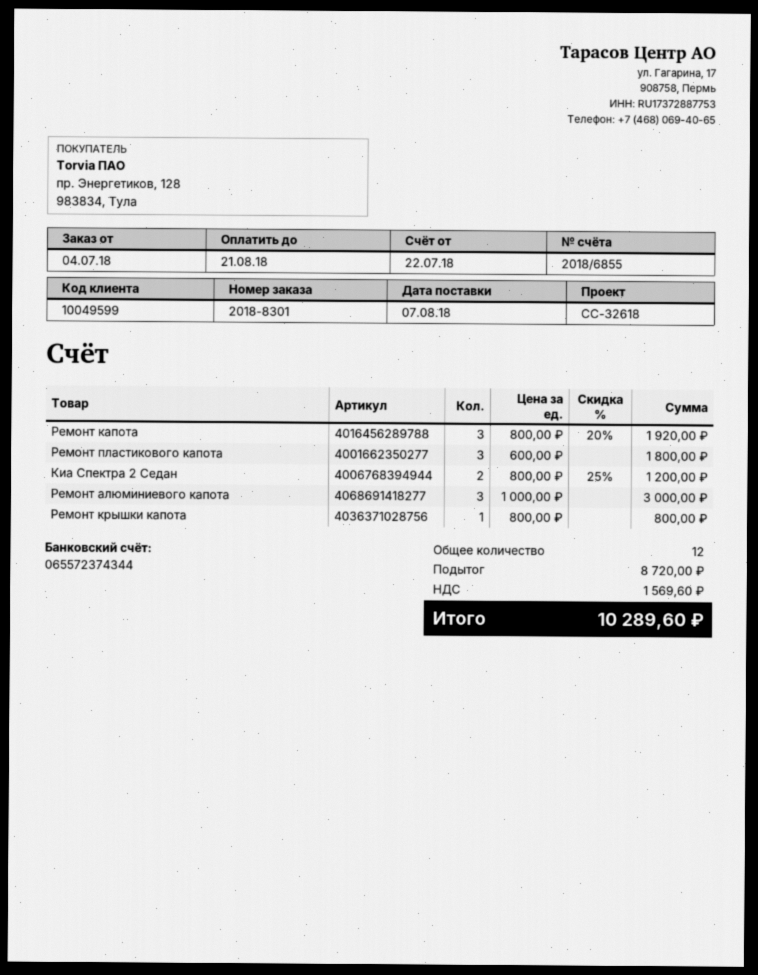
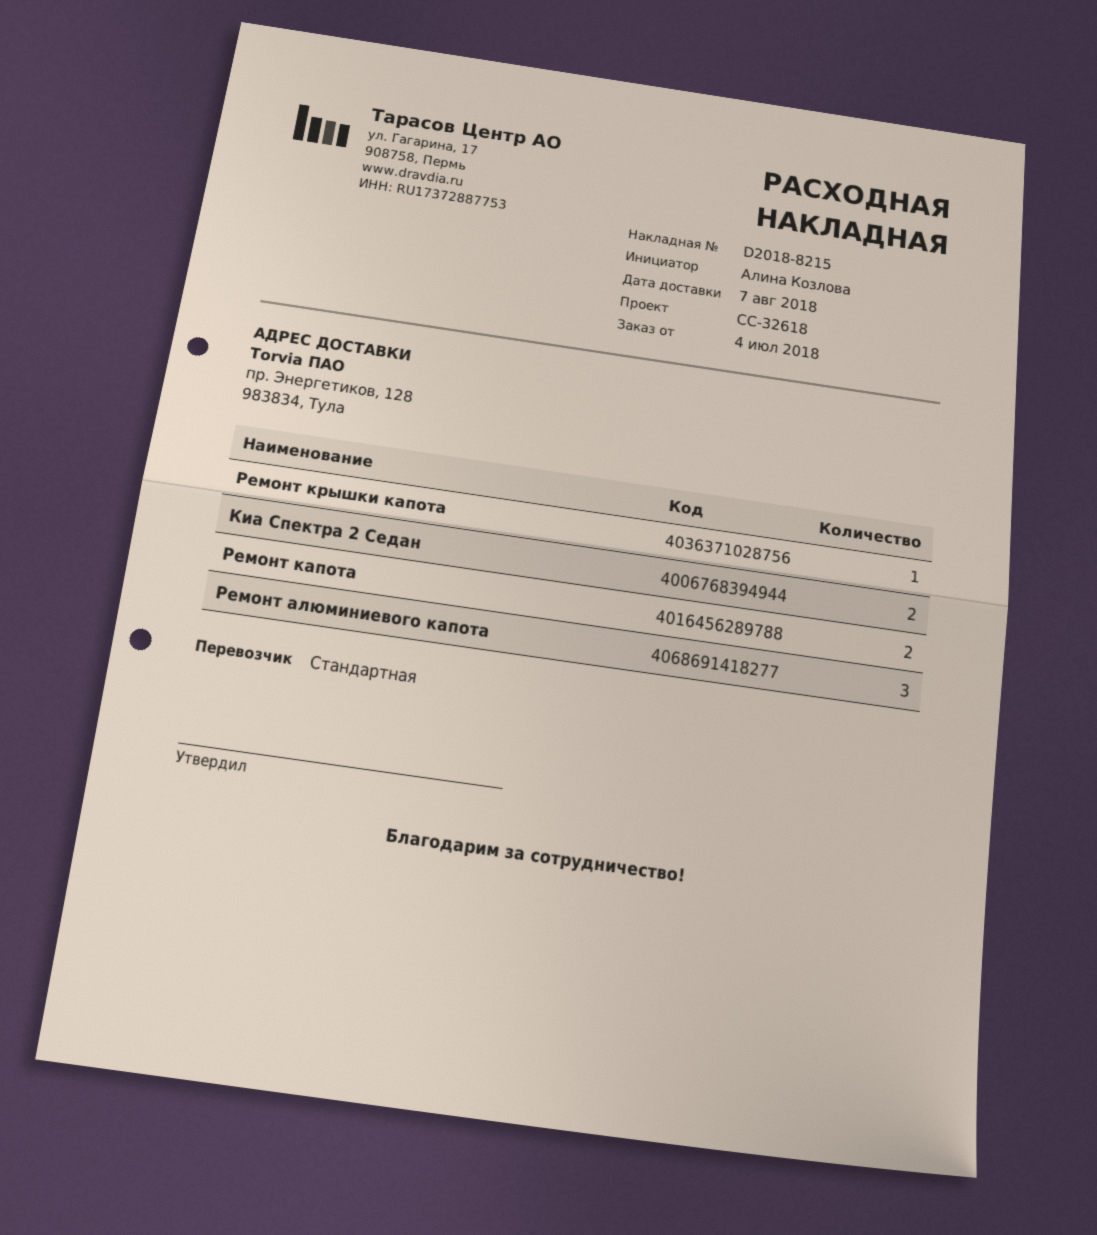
Ремонт капота: 3 -> 2
Ремонт пластикового капота: 3 -> none

